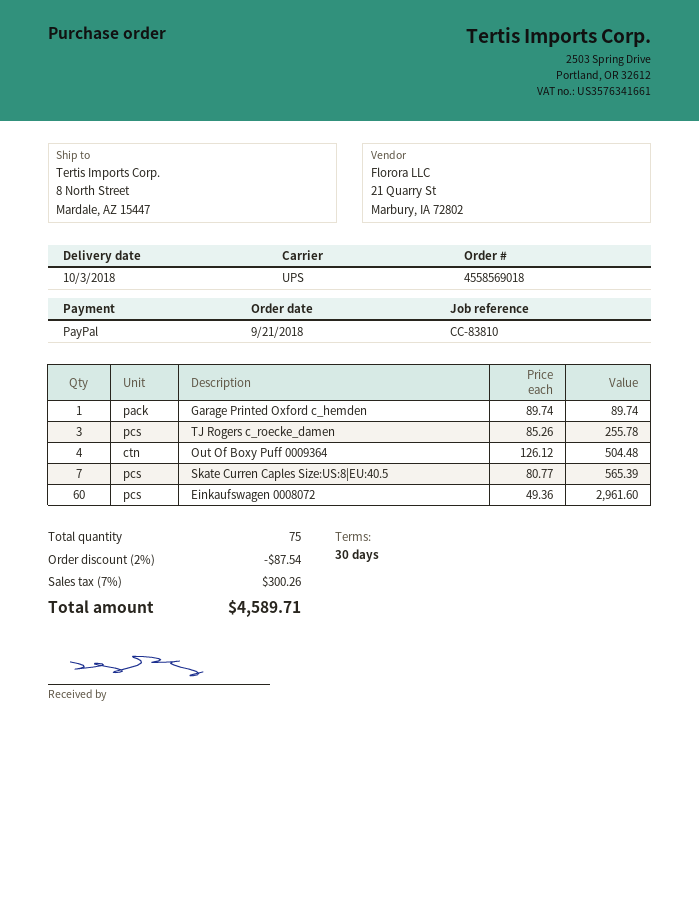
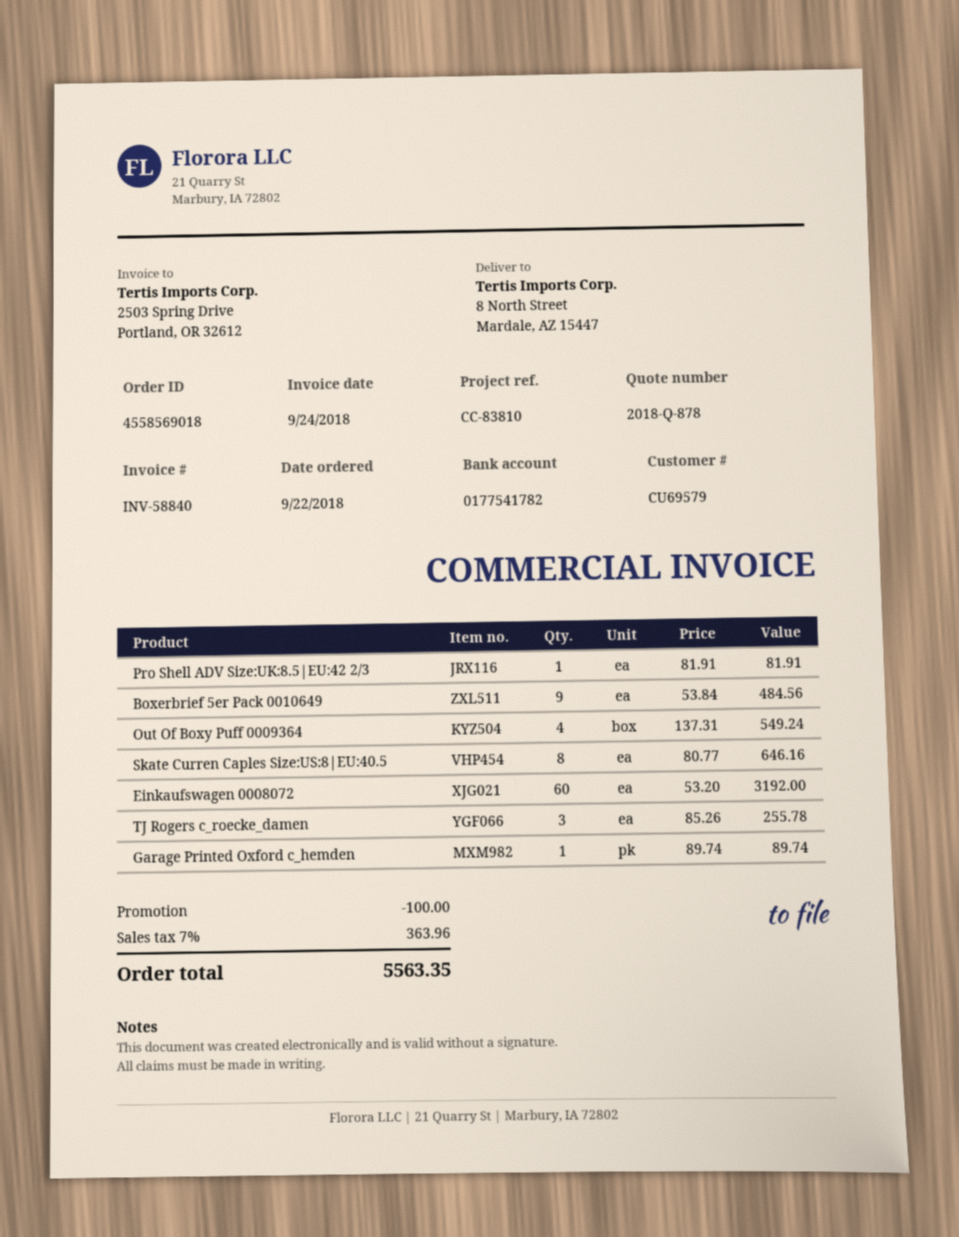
order date: 2018-09-21 -> 2018-09-22
Out Of Boxy Puff 0009364: 4 x 126.12 = 504.48 -> 4 x 137.31 = 549.24
Skate Curren Caples Size:US:8|EU:40.5: 7 x 80.77 = 565.39 -> 8 x 80.77 = 646.16
Einkaufswagen 0008072: 60 x 49.36 = 2961.60 -> 60 x 53.20 = 3192.00
Pro Shell ADV Size:UK:8.5|EU:42 2/3: none -> 1 x 81.91 = 81.91
Boxerbrief 5er Pack 0010649: none -> 9 x 53.84 = 484.56
discount: 87.54 -> 100.00
tax: 7% = 300.26 -> 7% = 363.96
total: 4589.71 -> 5563.35

